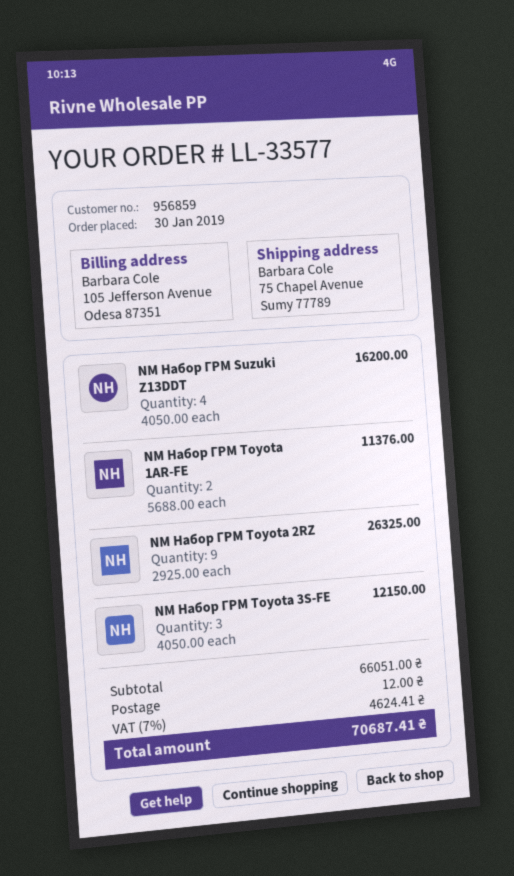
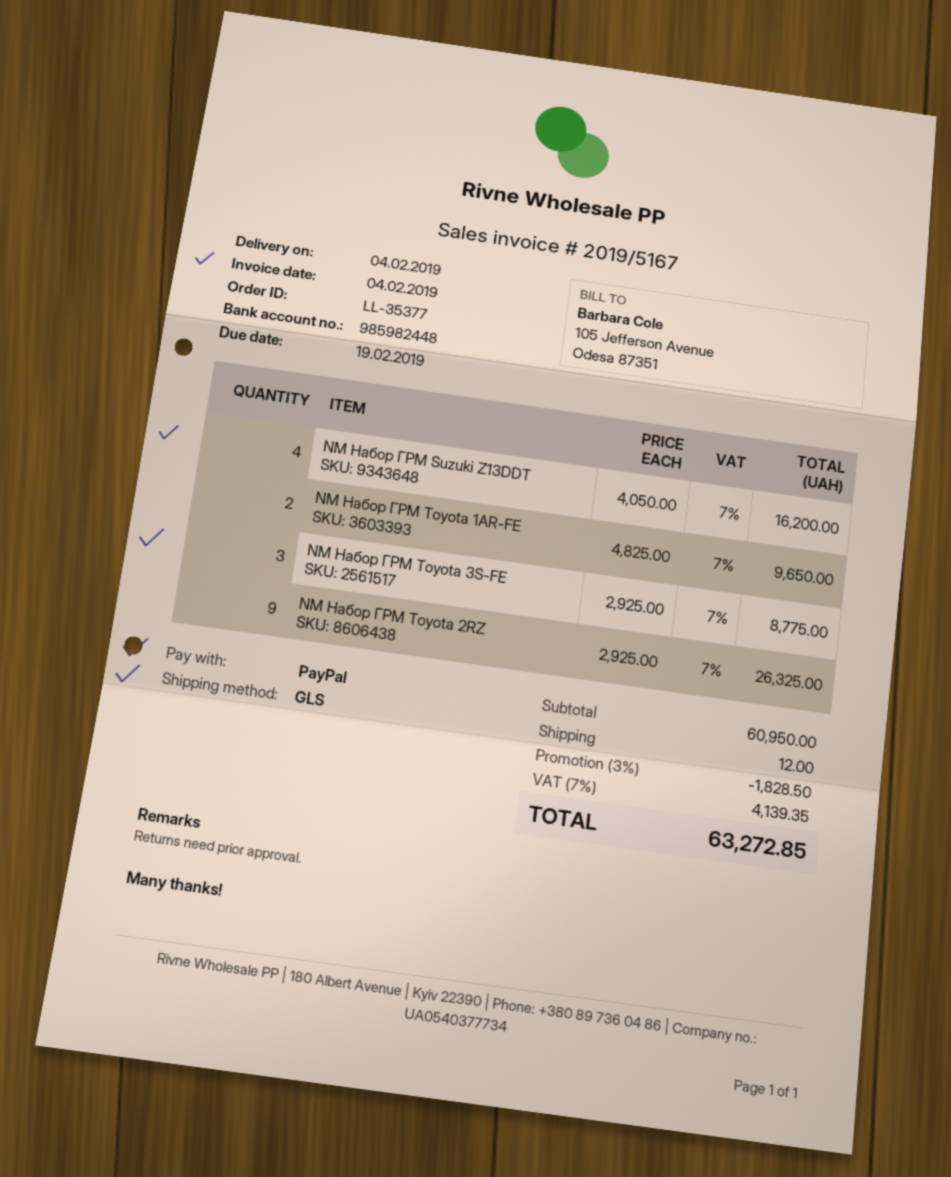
order number: LL-33577 -> LL-35377
NM Набор ГРМ Toyota 1AR-FE: 2 x 5688.00 = 11376.00 -> 2 x 4825.00 = 9650.00
NM Набор ГРМ Toyota 3S-FE: 3 x 4050.00 = 12150.00 -> 3 x 2925.00 = 8775.00
subtotal: 66051.00 -> 60950.00
discount: none -> 3% = 1828.50
tax: 7% = 4624.41 -> 7% = 4139.35
total: 70687.41 -> 63272.85

